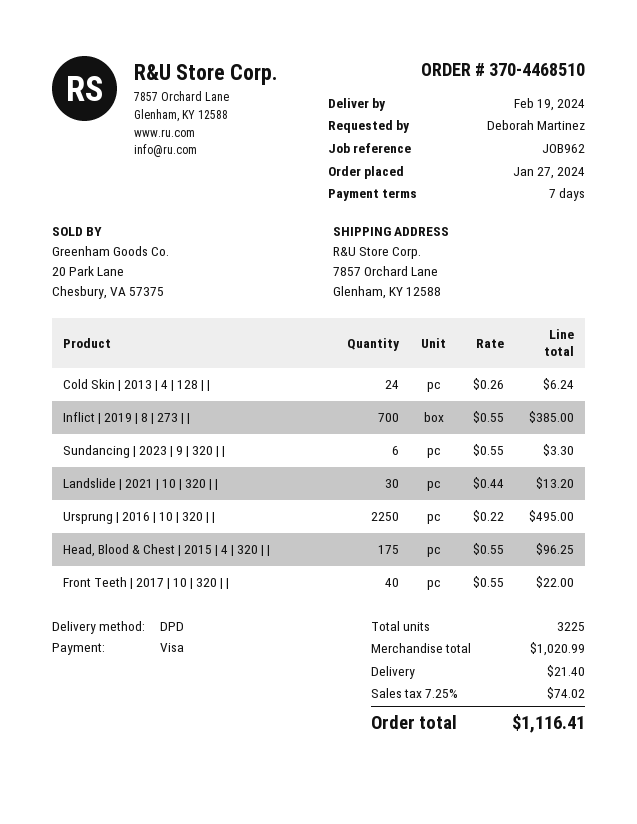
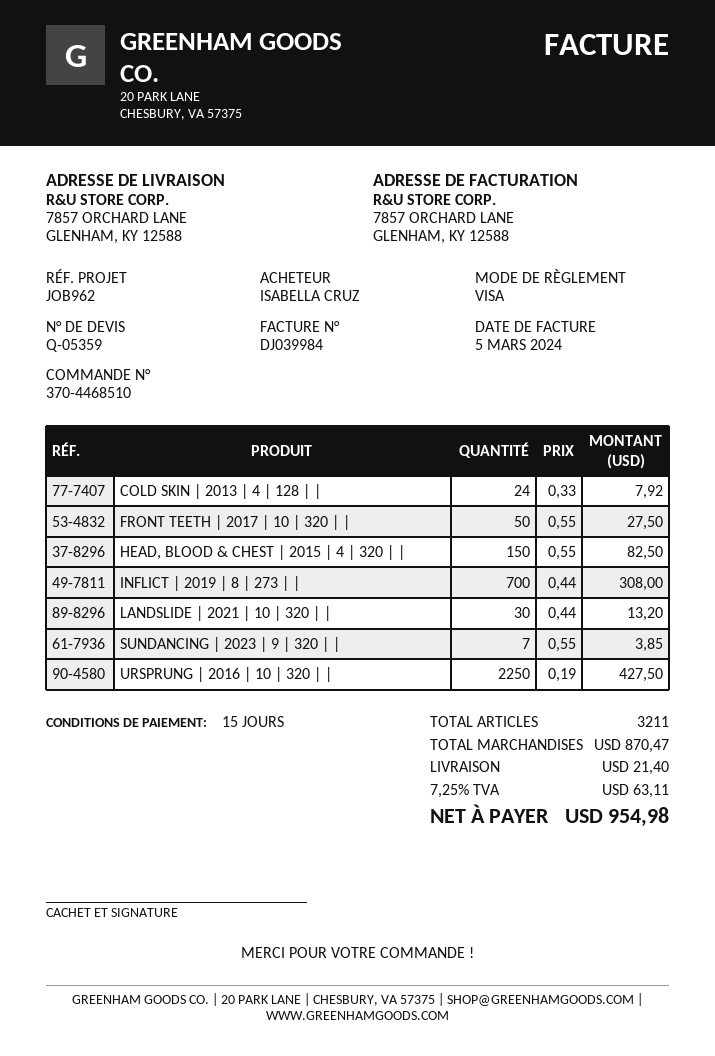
payment terms: 7 days -> 15 days
ordered by: Deborah Martinez -> ISABELLA CRUZ
Cold Skin | 2013 | 4 | 128 | |: 24 x 0.26 = 6.24 -> 24 x 0.33 = 7.92
Inflict | 2019 | 8 | 273 | |: 700 x 0.55 = 385.00 -> 700 x 0.44 = 308.00
Sundancing | 2023 | 9 | 320 | |: 6 x 0.55 = 3.30 -> 7 x 0.55 = 3.85
Ursprung | 2016 | 10 | 320 | |: 2250 x 0.22 = 495.00 -> 2250 x 0.19 = 427.50
Head, Blood & Chest | 2015 | 4 | 320 | |: 175 x 0.55 = 96.25 -> 150 x 0.55 = 82.50
Front Teeth | 2017 | 10 | 320 | |: 40 x 0.55 = 22.00 -> 50 x 0.55 = 27.50
total quantity: 3225 -> 3211
subtotal: 1020.99 -> 870.47
tax: 7.25% = 74.02 -> 7.25% = 63.11
total: 1116.41 -> 954.98

